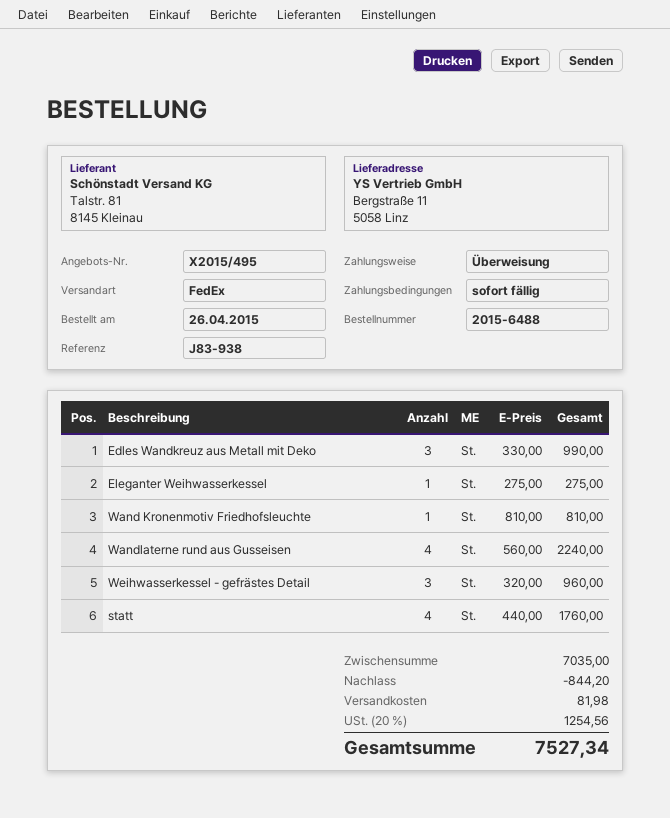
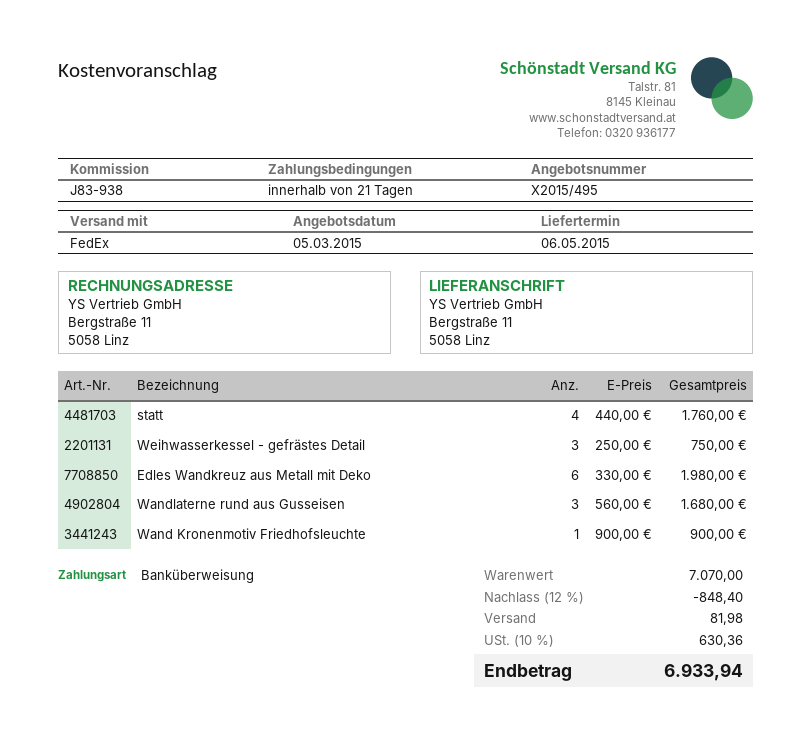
payment terms: on receipt -> 21 days
Edles Wandkreuz aus Metall mit Deko: 3 x 330.00 = 990.00 -> 6 x 330.00 = 1980.00
Eleganter Weihwasserkessel: 1 x 275.00 = 275.00 -> none
Wand Kronenmotiv Friedhofsleuchte: 1 x 810.00 = 810.00 -> 1 x 900.00 = 900.00
Wandlaterne rund aus Gusseisen: 4 x 560.00 = 2240.00 -> 3 x 560.00 = 1680.00
Weihwasserkessel - gefrästes Detail: 3 x 320.00 = 960.00 -> 3 x 250.00 = 750.00
subtotal: 7035.00 -> 7070.00
discount: 844.20 -> 848.40
tax: 20% = 1254.56 -> 10% = 630.36
total: 7527.34 -> 6933.94

